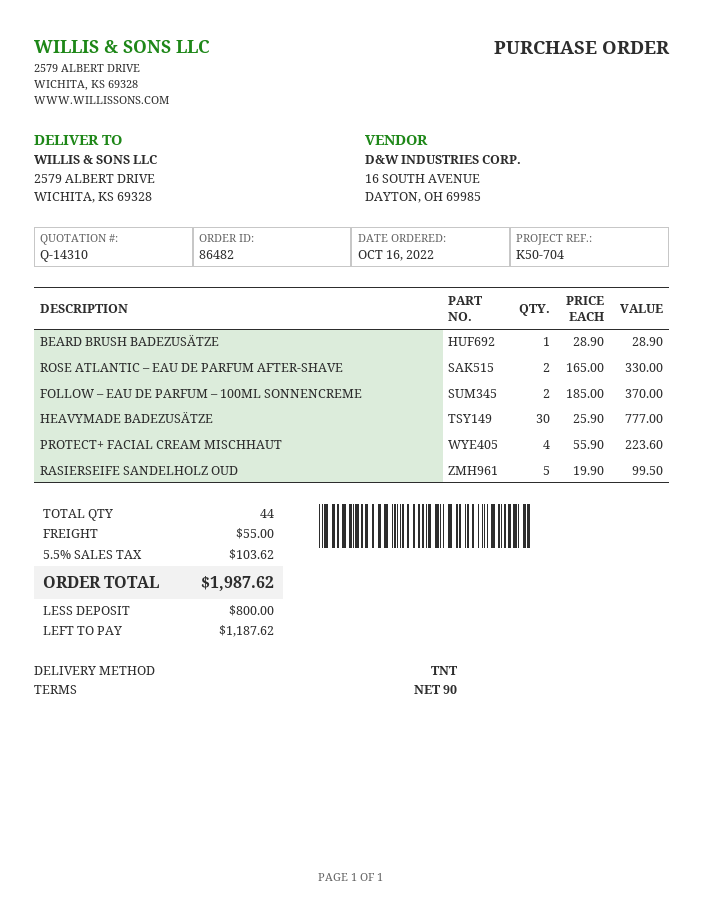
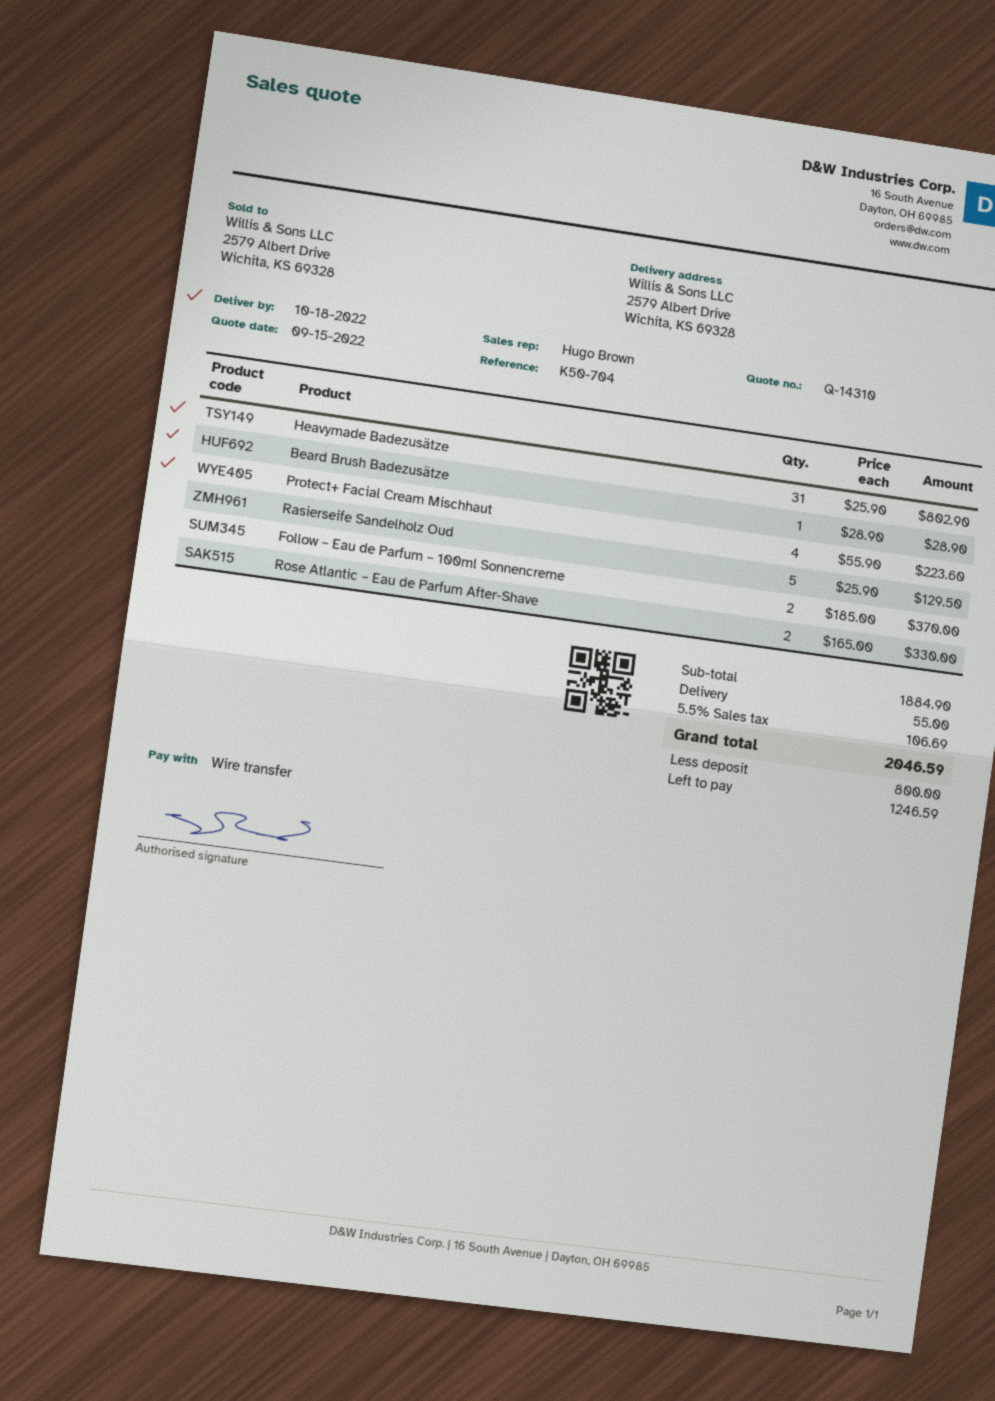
HEAVYMADE BADEZUSÄTZE: 30 x 25.90 = 777.00 -> 31 x 25.90 = 802.90
RASIERSEIFE SANDELHOLZ OUD: 5 x 19.90 = 99.50 -> 5 x 25.90 = 129.50
tax: 5.5% = 103.62 -> 5.5% = 106.69
total: 1987.62 -> 2046.59
balance: 1187.62 -> 1246.59

